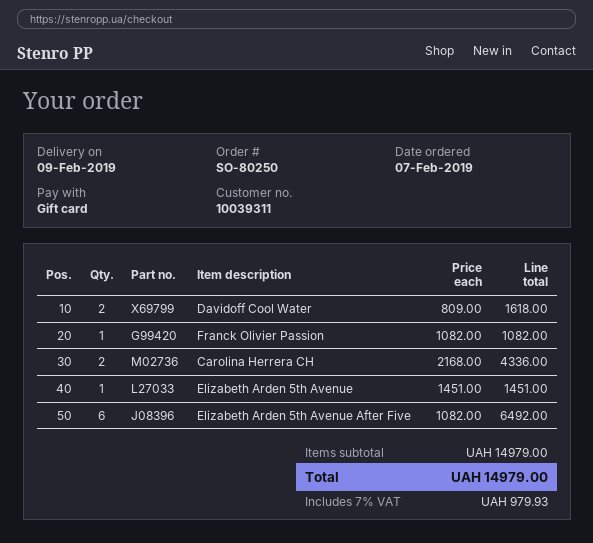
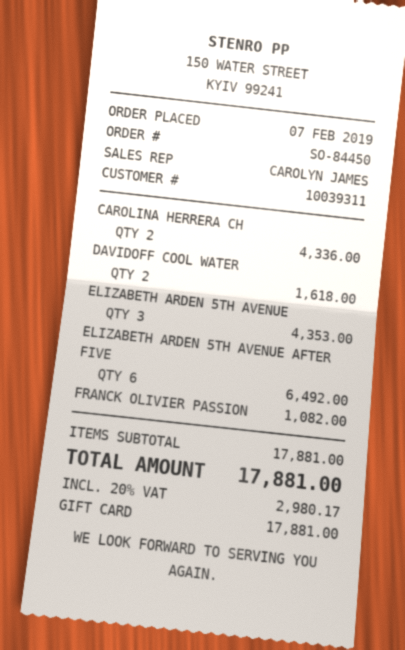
order number: SO-80250 -> SO-84450
Elizabeth Arden 5th Avenue: 1 for 1451.00 -> 3 for 4353.00
subtotal: 14979.00 -> 17881.00
tax: 7% = 979.93 -> 20% = 2980.17
total: 14979.00 -> 17881.00

